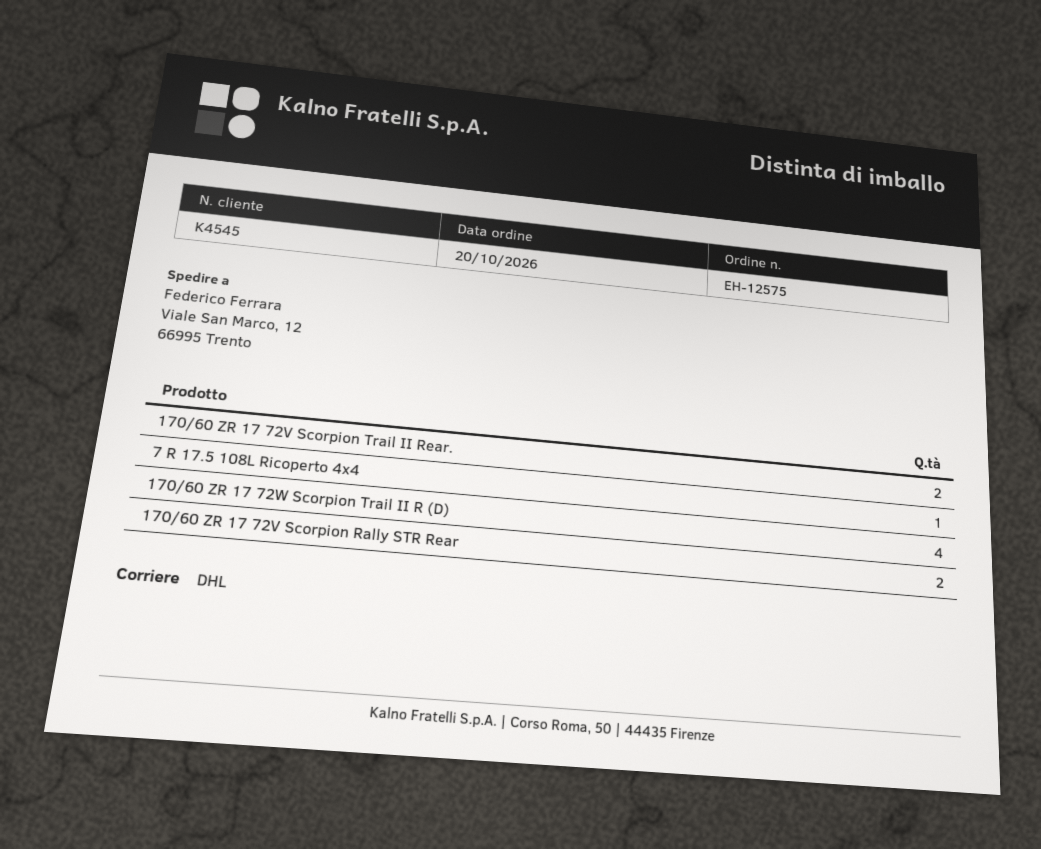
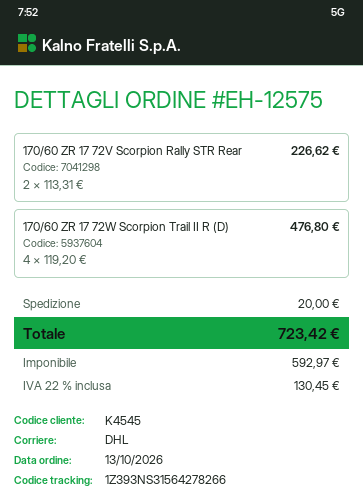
order date: 2026-10-20 -> 2026-10-13
170/60 ZR 17 72V Scorpion Trail II Rear.: 2 -> none
7 R 17.5 108L Ricoperto 4x4: 1 -> none

